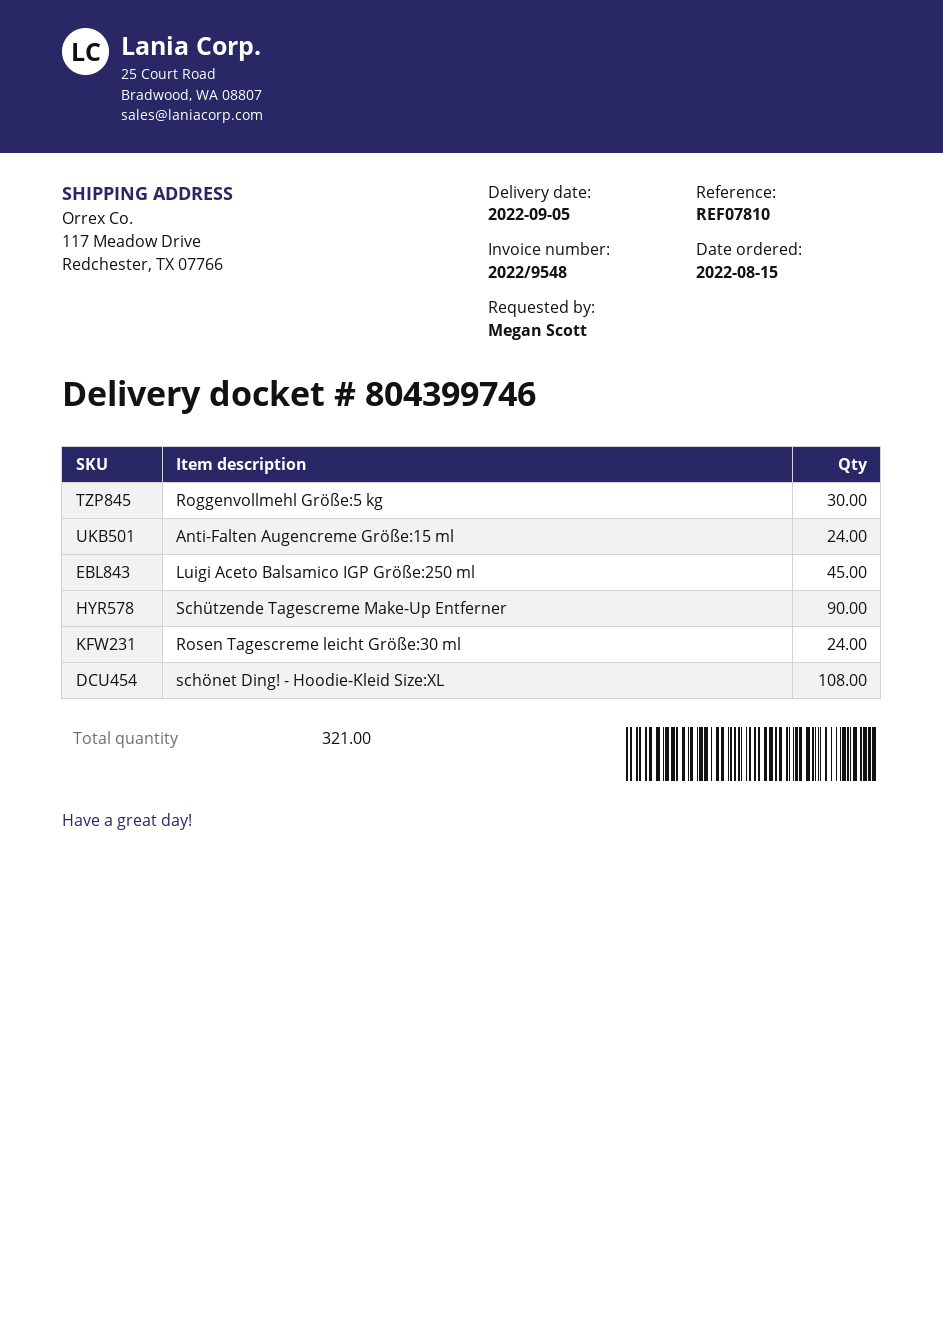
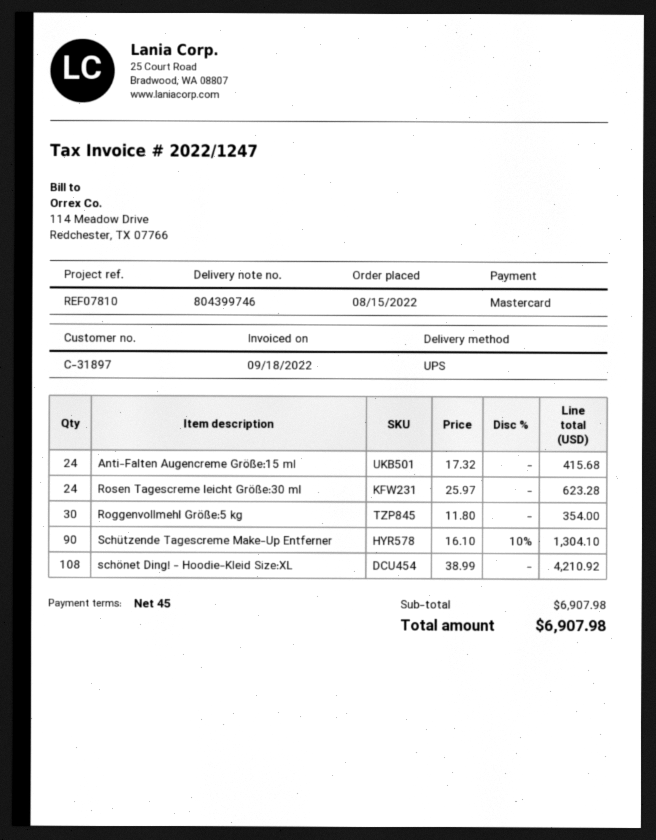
invoice number: 2022/9548 -> 2022/1247
Luigi Aceto Balsamico IGP Größe:250 ml: 45 -> none

